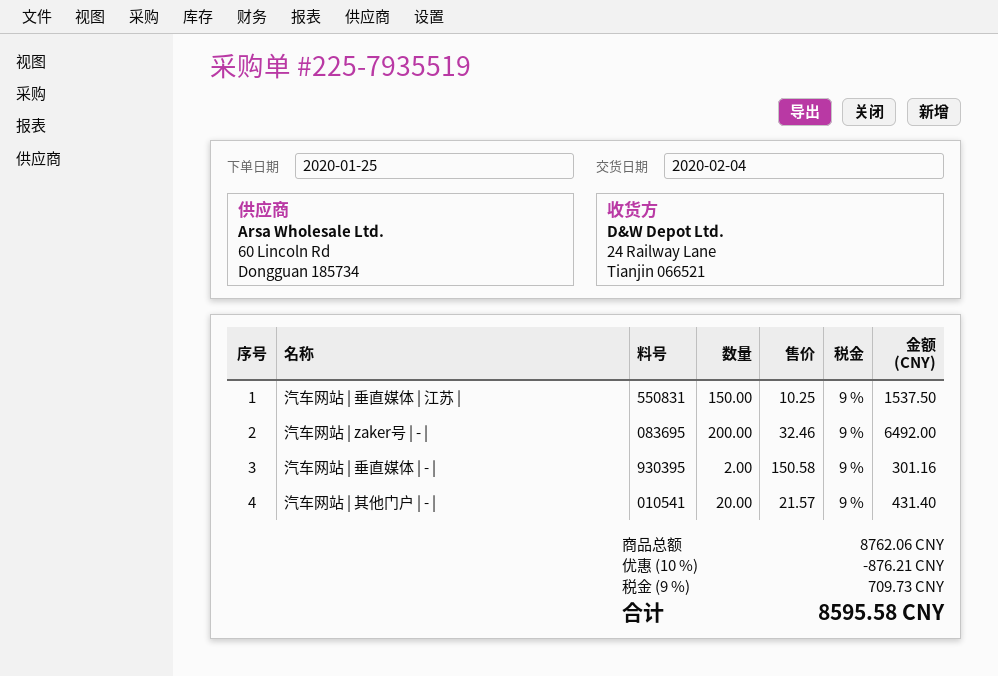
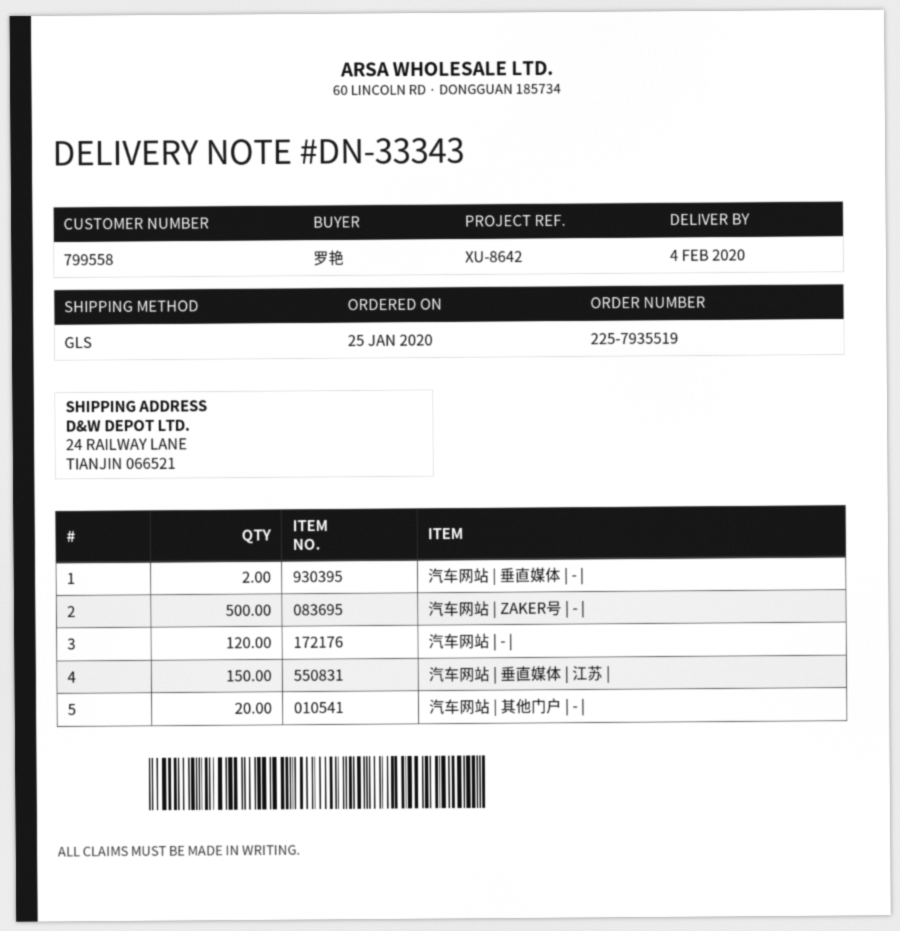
汽车网站 | zaker号 | - |: 200 -> 500
汽车网站 | - |: none -> 120

